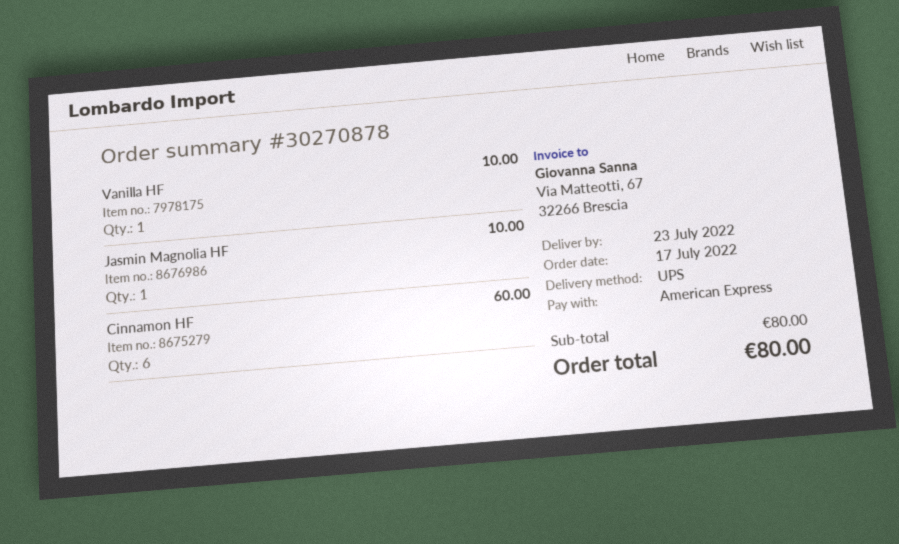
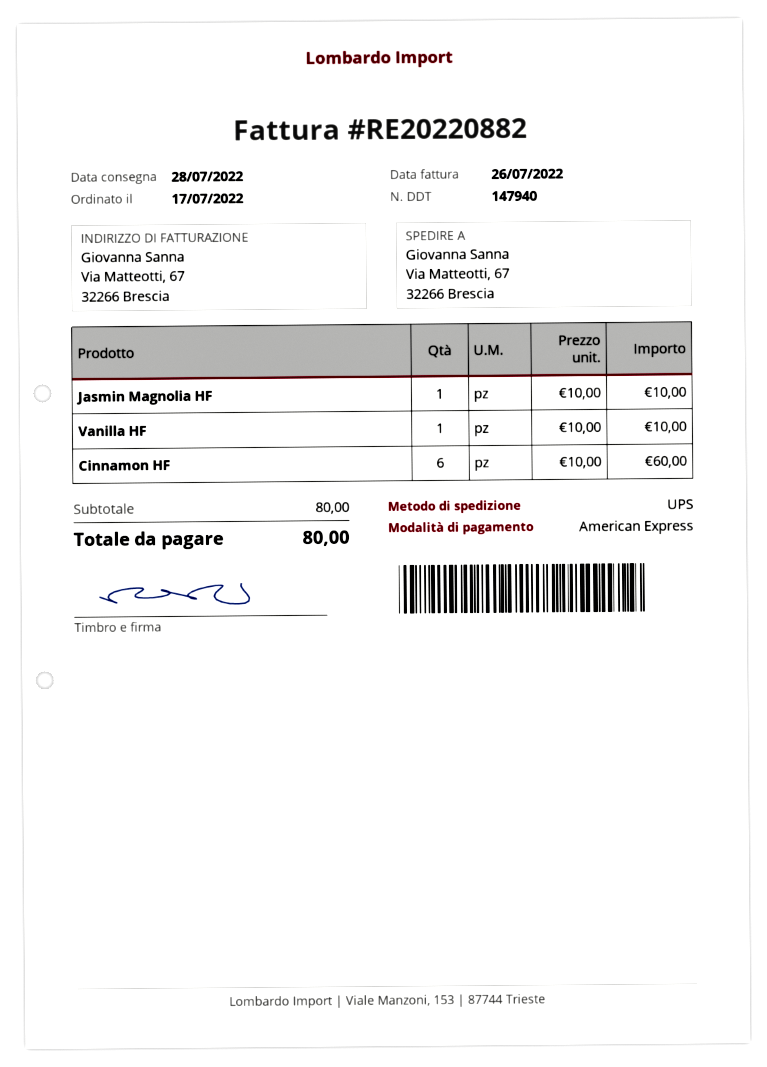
delivery date: 2022-07-23 -> 2022-07-28

